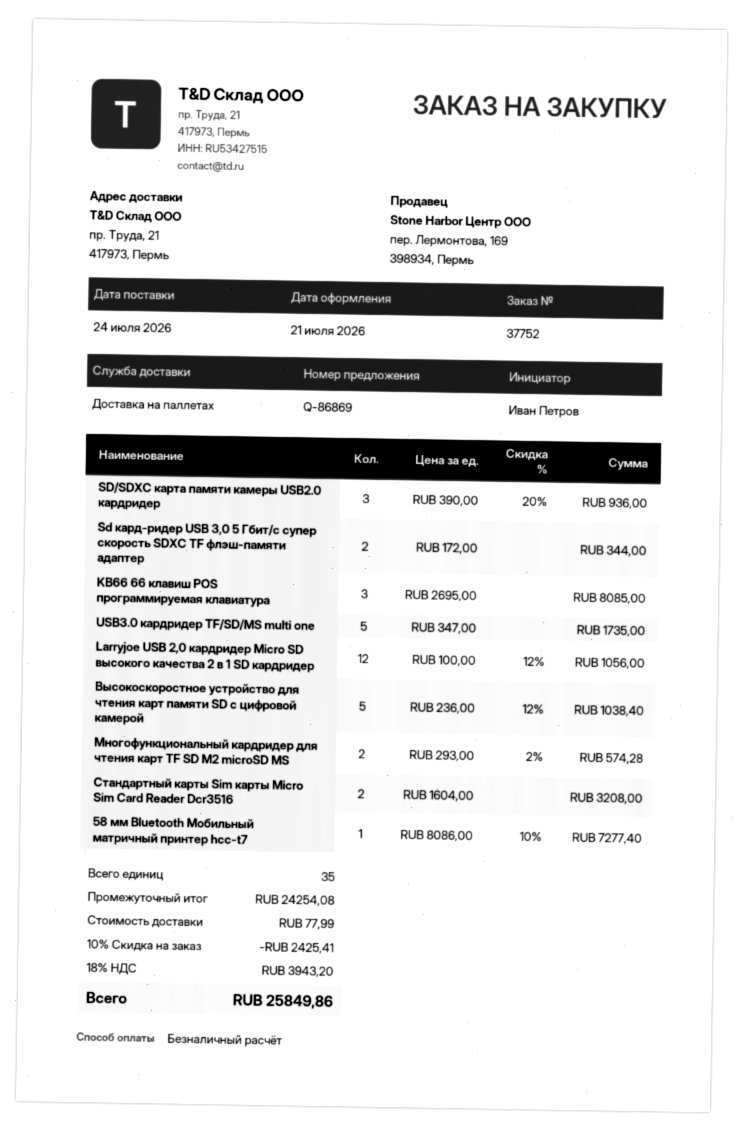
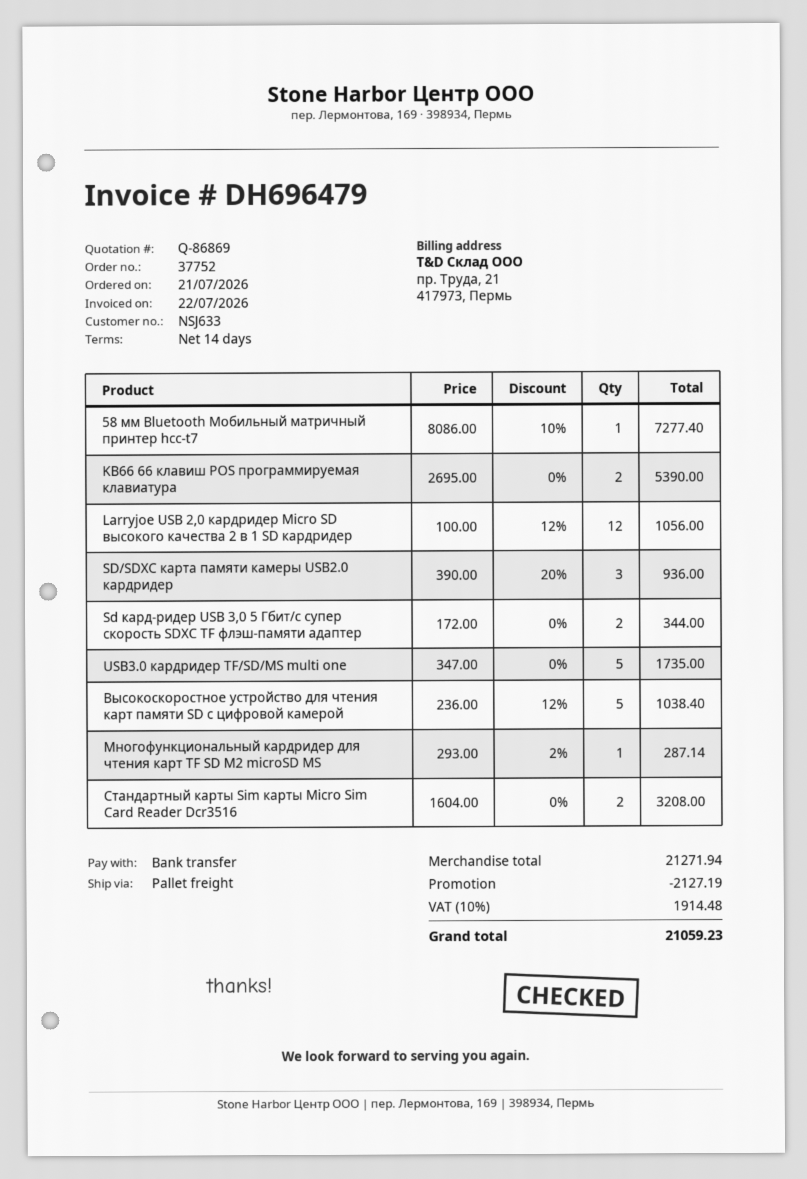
KB66 66 клавиш POS программируемая клавиатура: 3 x 2695.00 = 8085.00 -> 2 x 2695.00 = 5390.00
Многофункциональный кардридер для чтения карт TF SD M2 microSD MS: 2 x 293.00 - 2% = 574.28 -> 1 x 293.00 - 2% = 287.14
subtotal: 24254.08 -> 21271.94
discount: 2425.41 -> 2127.19
shipping: 77.99 -> none
tax: 18% = 3943.20 -> 10% = 1914.48
total: 25849.86 -> 21059.23

